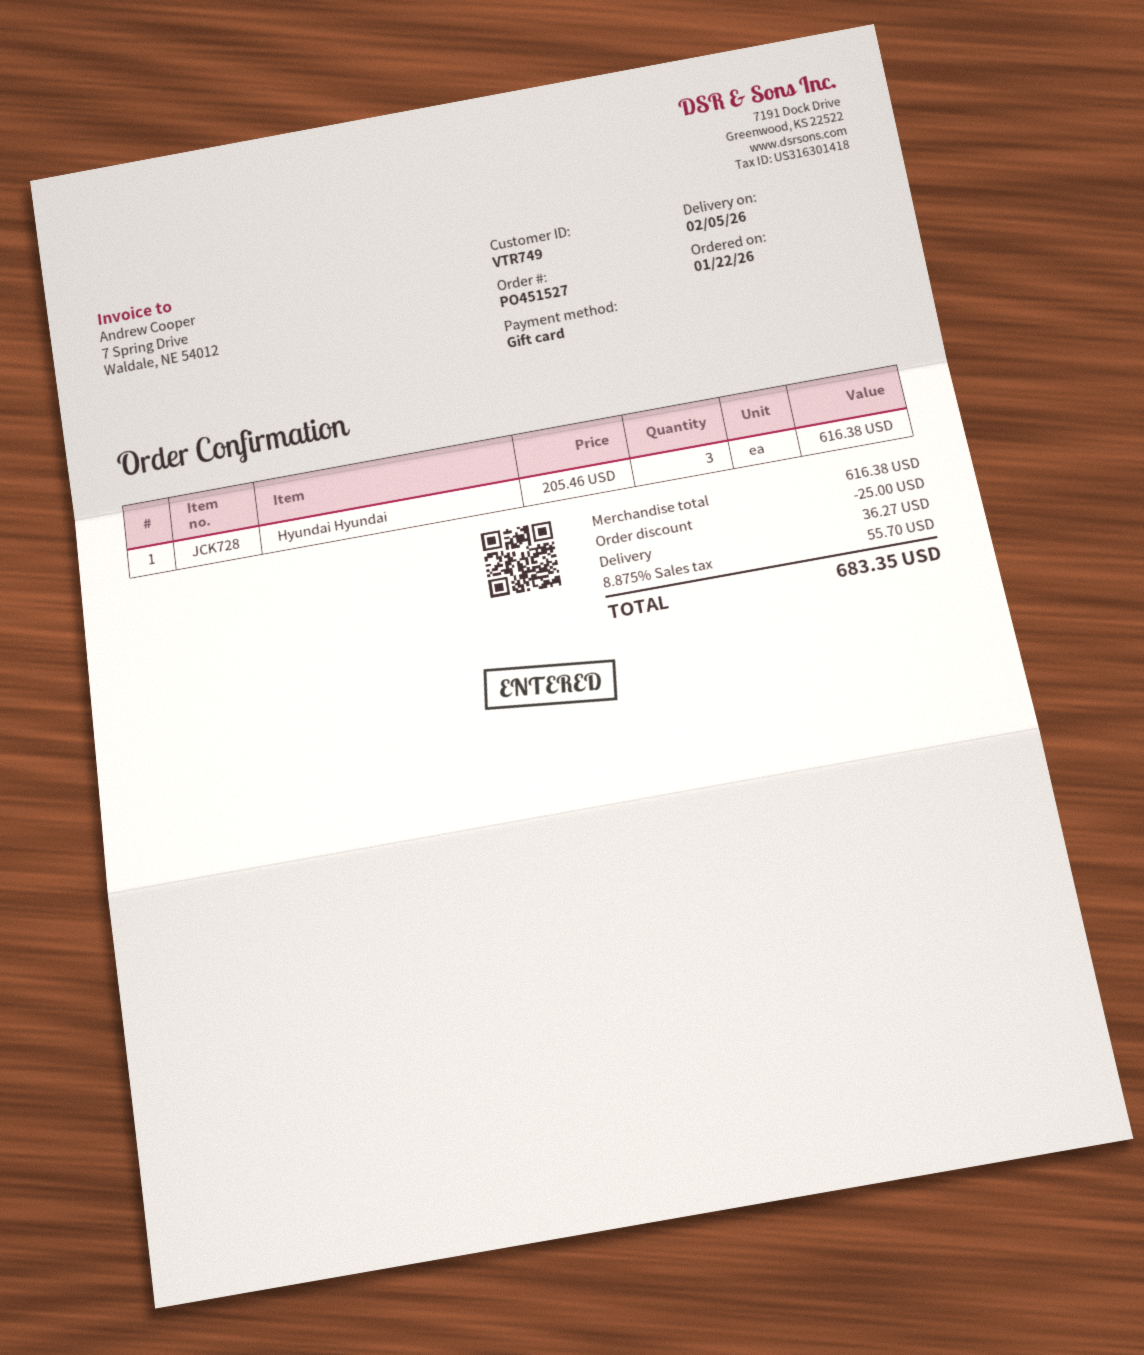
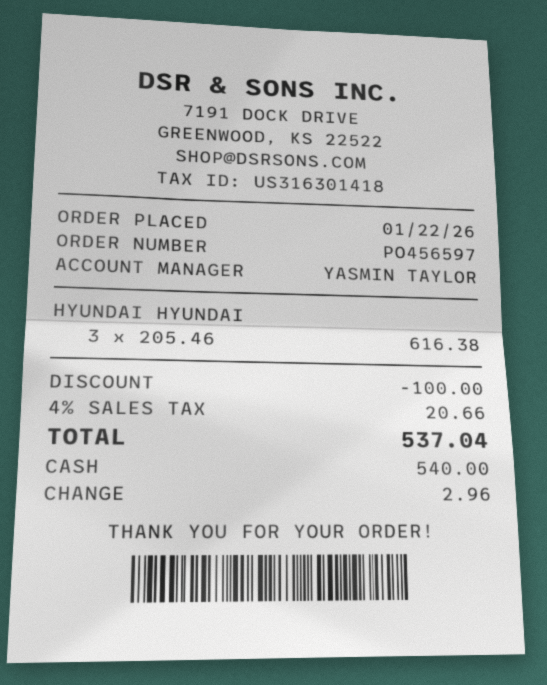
order number: PO451527 -> PO456597
payment method: gift card -> cash
discount: 25.00 -> 100.00
shipping: 36.27 -> none
tax: 8.875% = 55.70 -> 4% = 20.66
total: 683.35 -> 537.04

